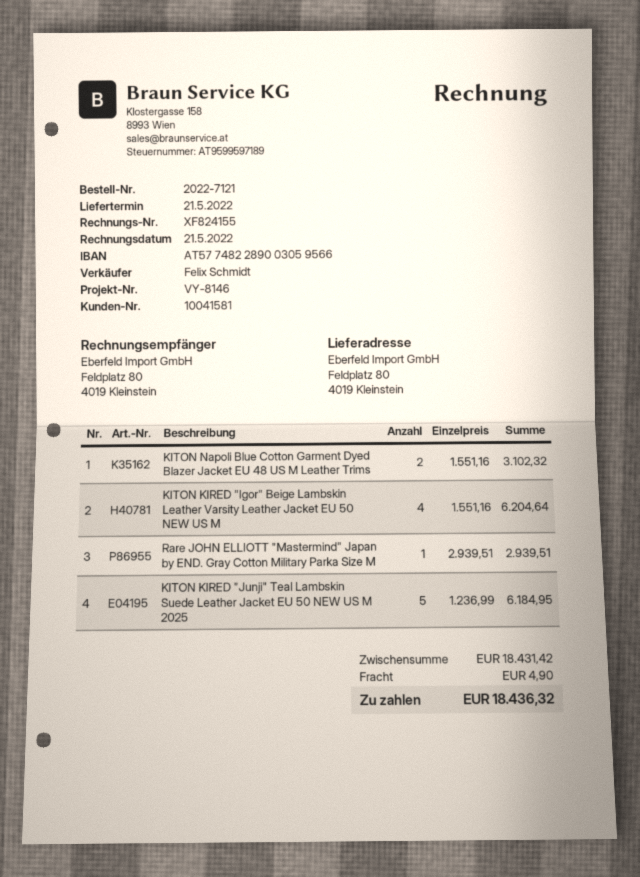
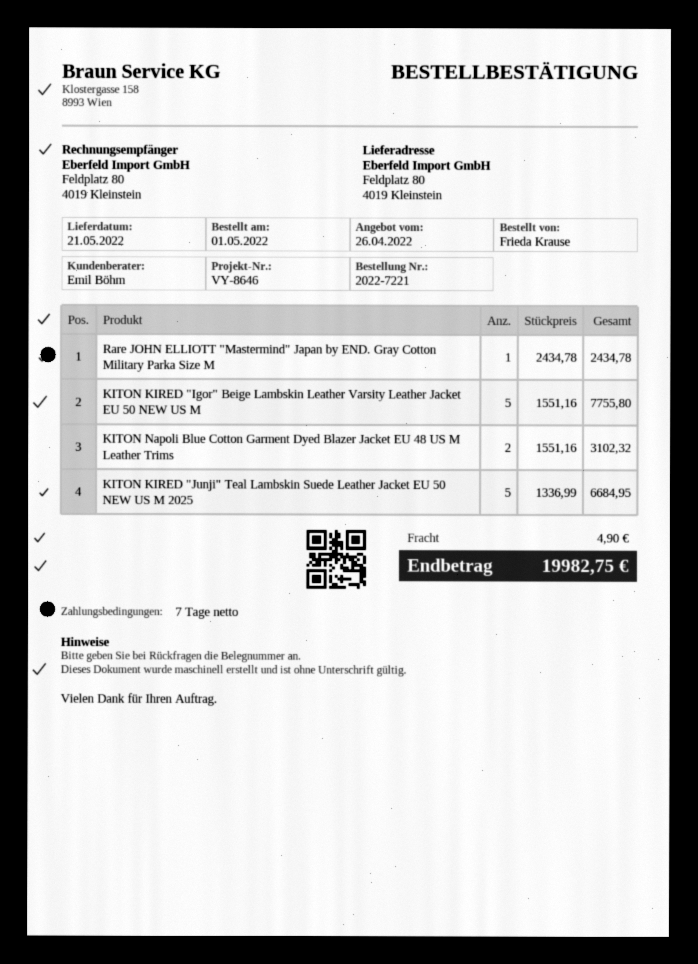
order number: 2022-7121 -> 2022-7221
reference: VY-8146 -> VY-8646
sales rep: Felix Schmidt -> Emil Böhm
KITON KIRED "Igor" Beige Lambskin Leather Varsity Leather Jacket EU 50 NEW US M: 4 x 1551.16 = 6204.64 -> 5 x 1551.16 = 7755.80
Rare JOHN ELLIOTT "Mastermind" Japan by END. Gray Cotton Military Parka Size M: 1 x 2939.51 = 2939.51 -> 1 x 2434.78 = 2434.78
KITON KIRED "Junji" Teal Lambskin Suede Leather Jacket EU 50 NEW US M 2025: 5 x 1236.99 = 6184.95 -> 5 x 1336.99 = 6684.95
total: 18436.32 -> 19982.75

